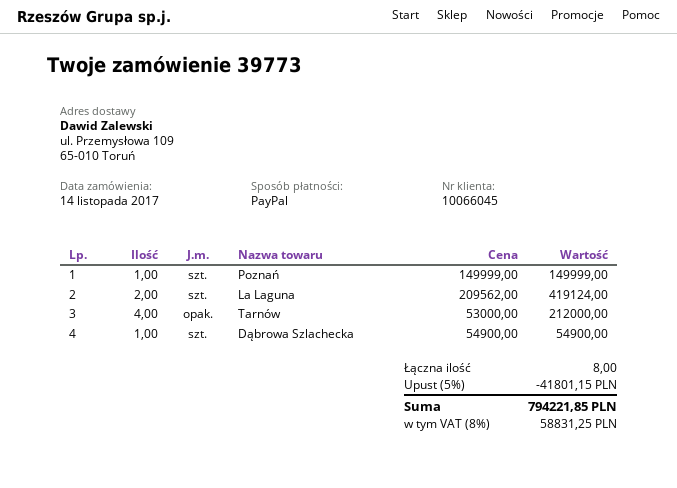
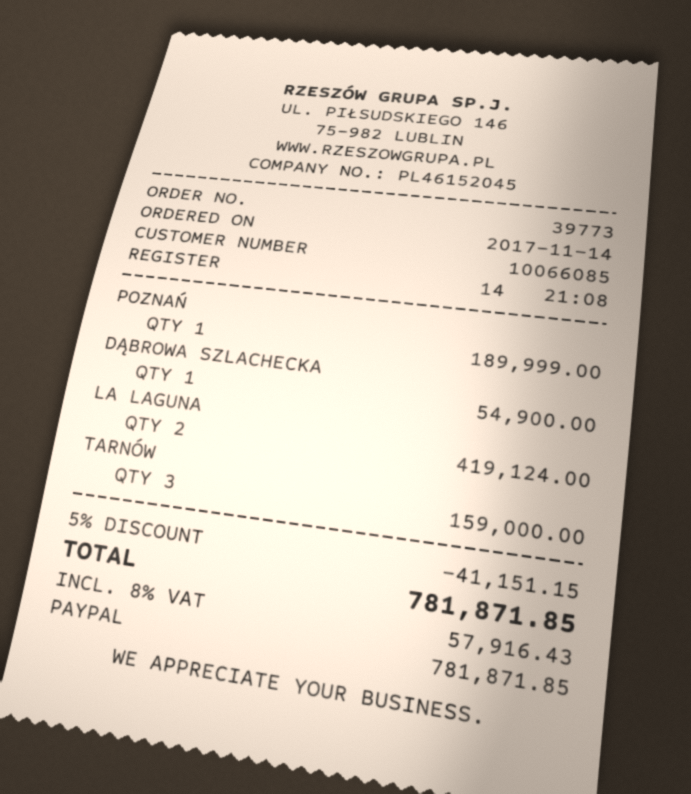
customer number: 10066045 -> 10066085
Poznań: 1 for 149999.00 -> 1 for 189999.00
Tarnów: 4 for 212000.00 -> 3 for 159000.00
discount: 5% = 41801.15 -> 5% = 41151.15
tax: 8% = 58831.25 -> 8% = 57916.43
total: 794221.85 -> 781871.85

